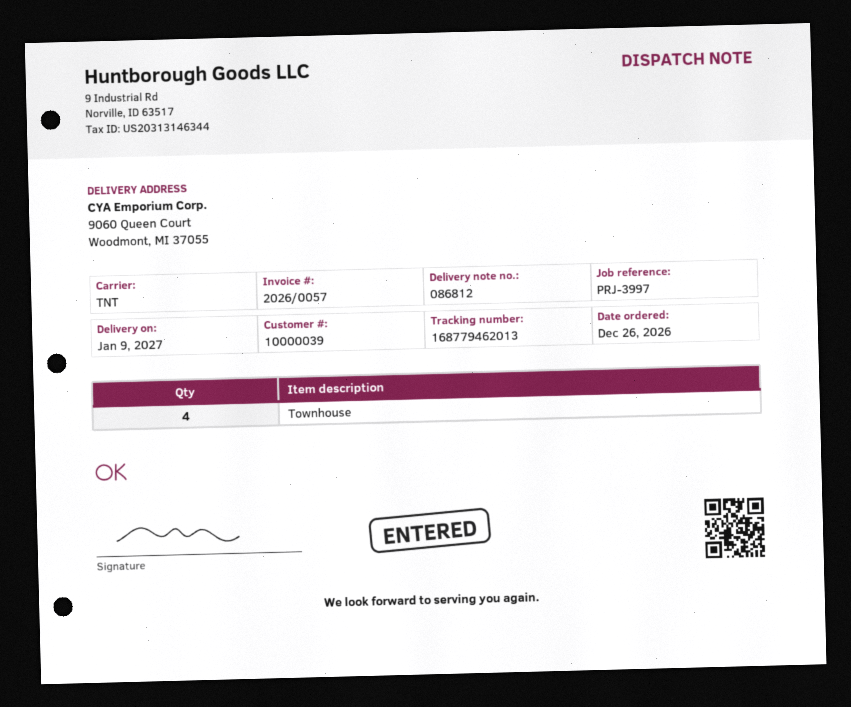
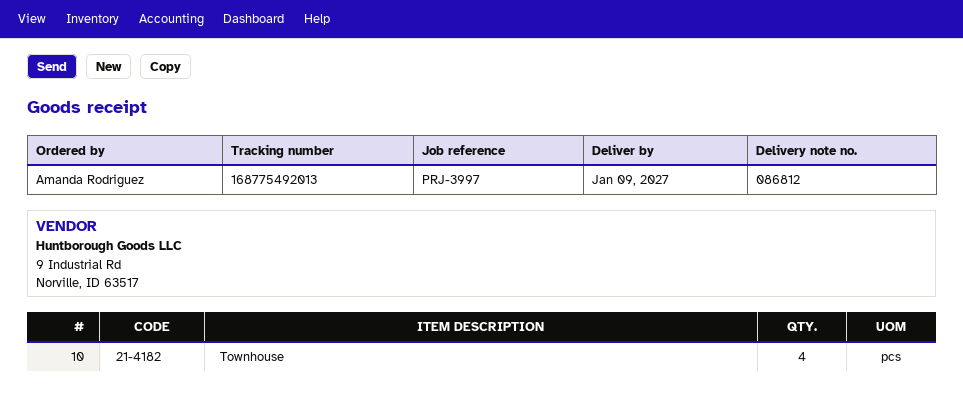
tracking number: 168779462013 -> 168775492013

